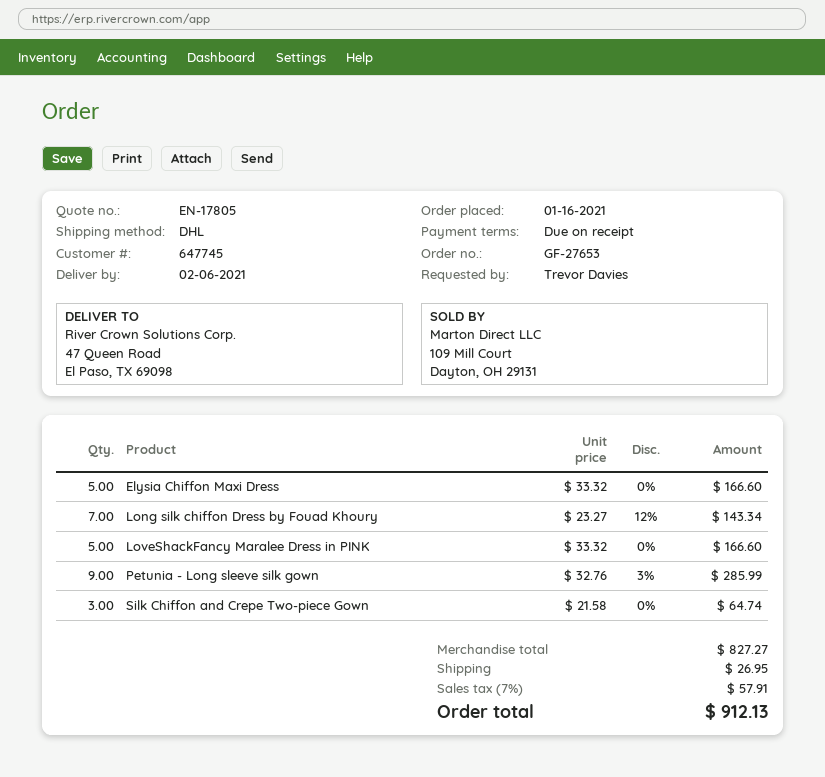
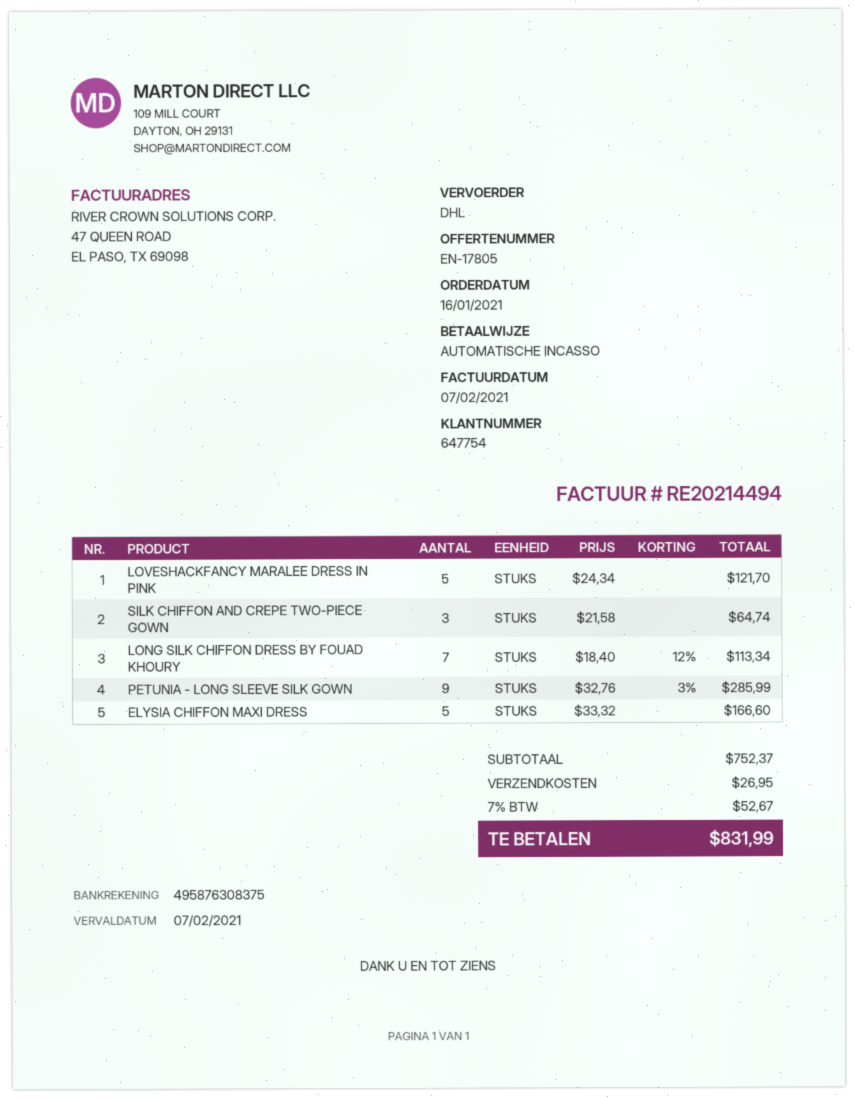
customer number: 647745 -> 647754
Long silk chiffon Dress by Fouad Khoury: 7 x 23.27 - 12% = 143.34 -> 7 x 18.40 - 12% = 113.34
LoveShackFancy Maralee Dress in PINK: 5 x 33.32 = 166.60 -> 5 x 24.34 = 121.70
subtotal: 827.27 -> 752.37
tax: 7% = 57.91 -> 7% = 52.67
total: 912.13 -> 831.99

